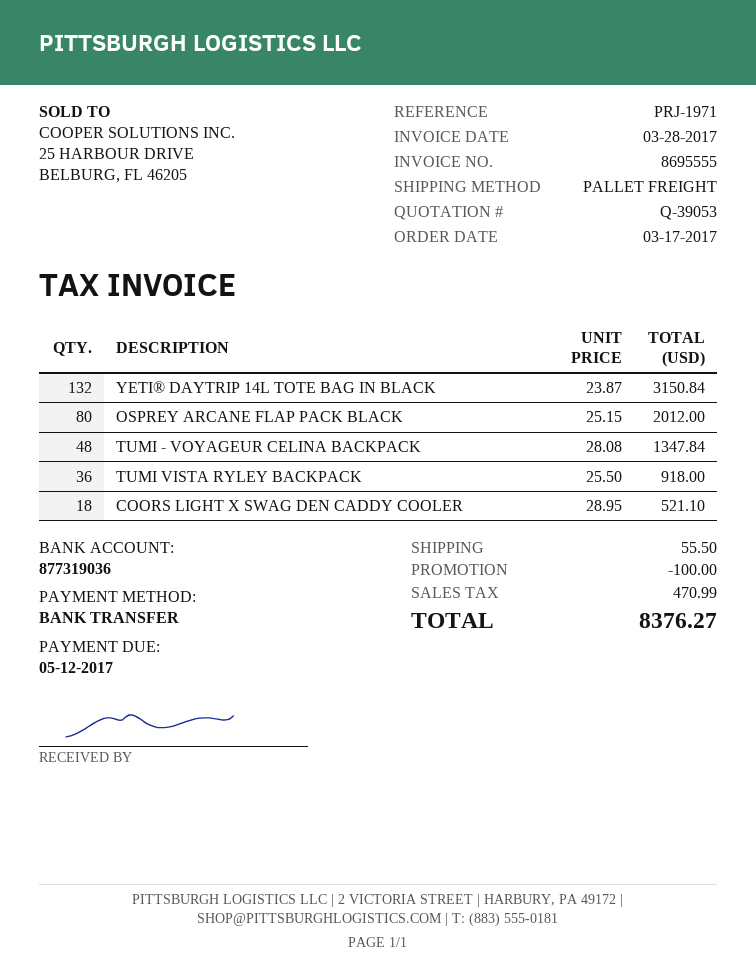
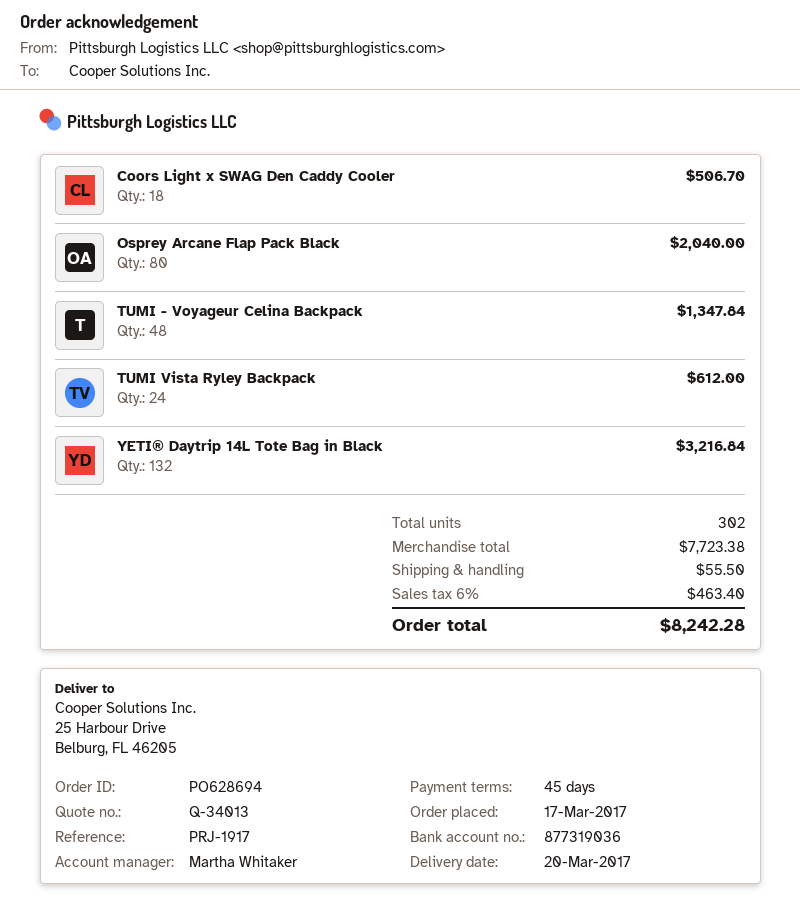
quote number: Q-39053 -> Q-34013
reference: PRJ-1971 -> PRJ-1917
YETI® DAYTRIP 14L TOTE BAG IN BLACK: 132 for 3150.84 -> 132 for 3216.84
OSPREY ARCANE FLAP PACK BLACK: 80 for 2012.00 -> 80 for 2040.00
TUMI VISTA RYLEY BACKPACK: 36 for 918.00 -> 24 for 612.00
COORS LIGHT X SWAG DEN CADDY COOLER: 18 for 521.10 -> 18 for 506.70
discount: 100.00 -> none
tax: 470.99 -> 463.40
total: 8376.27 -> 8242.28

